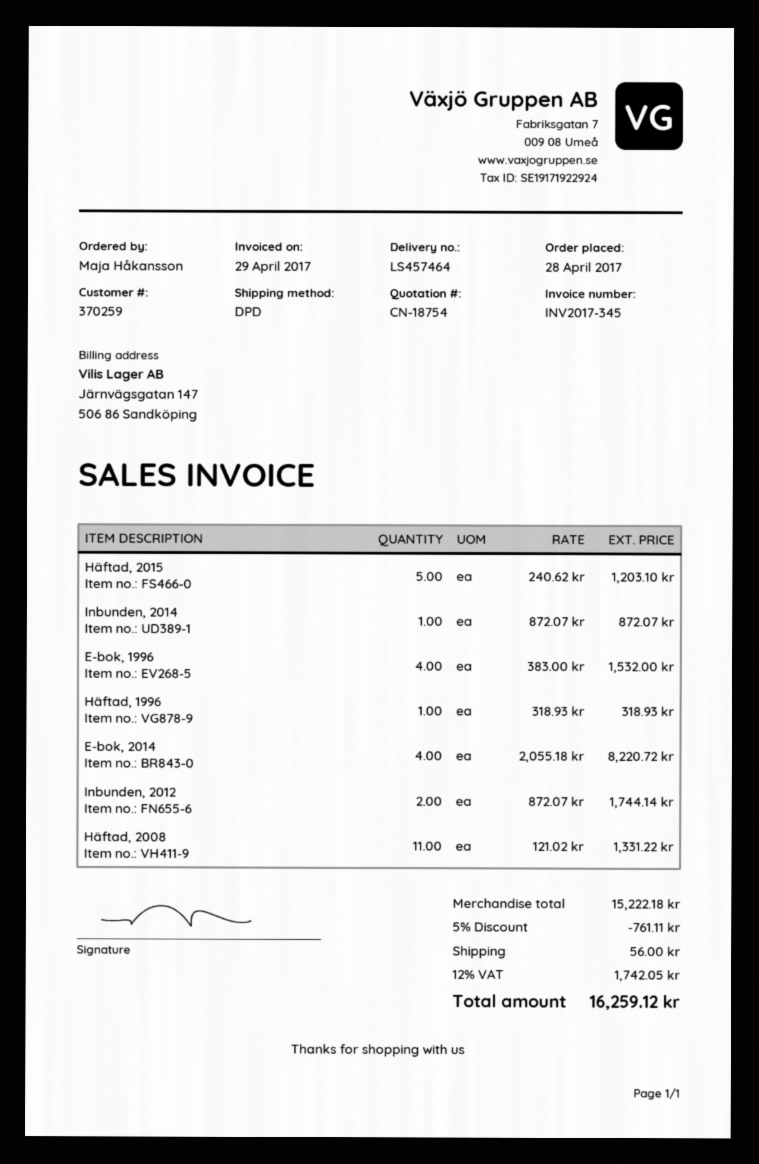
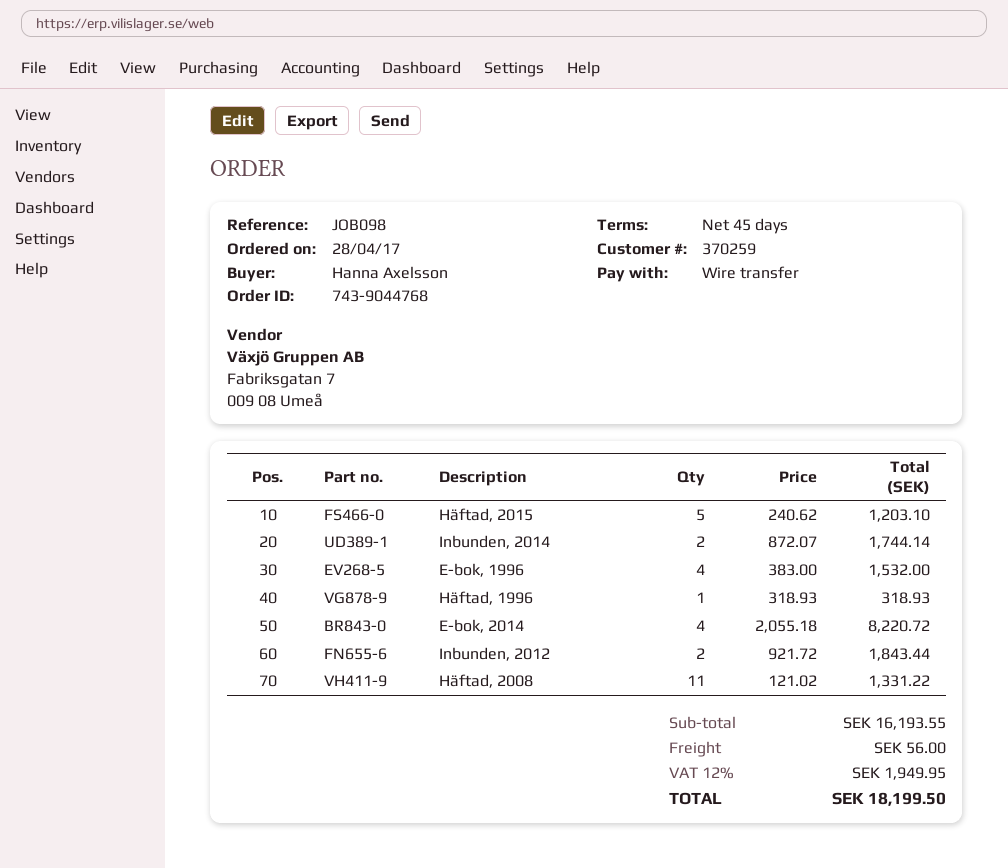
ordered by: Maja Håkansson -> Hanna Axelsson
Inbunden, 2014: 1 x 872.07 = 872.07 -> 2 x 872.07 = 1744.14
Inbunden, 2012: 2 x 872.07 = 1744.14 -> 2 x 921.72 = 1843.44
subtotal: 15222.18 -> 16193.55
discount: 5% = 761.11 -> none
tax: 12% = 1742.05 -> 12% = 1949.95
total: 16259.12 -> 18199.50

